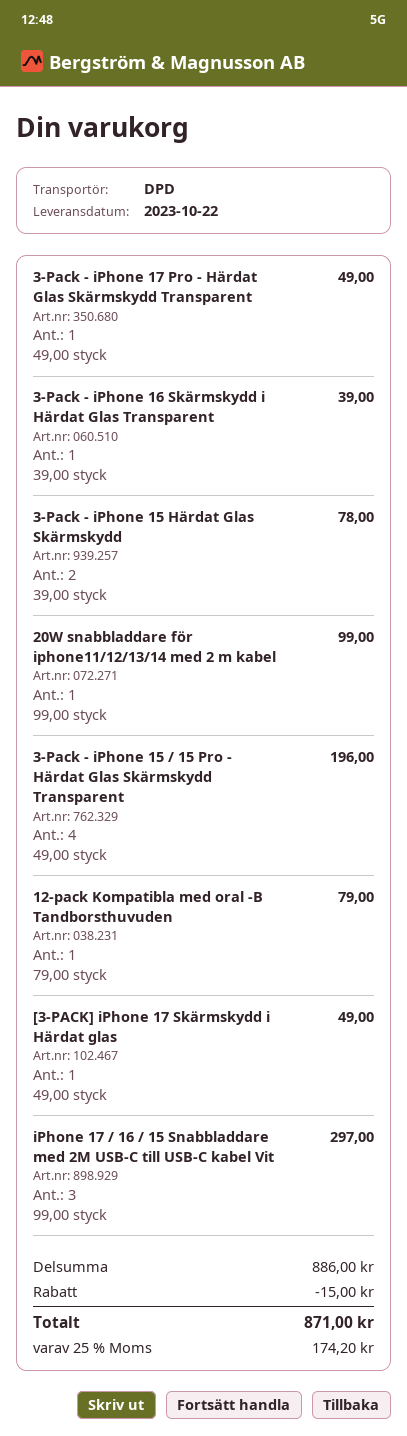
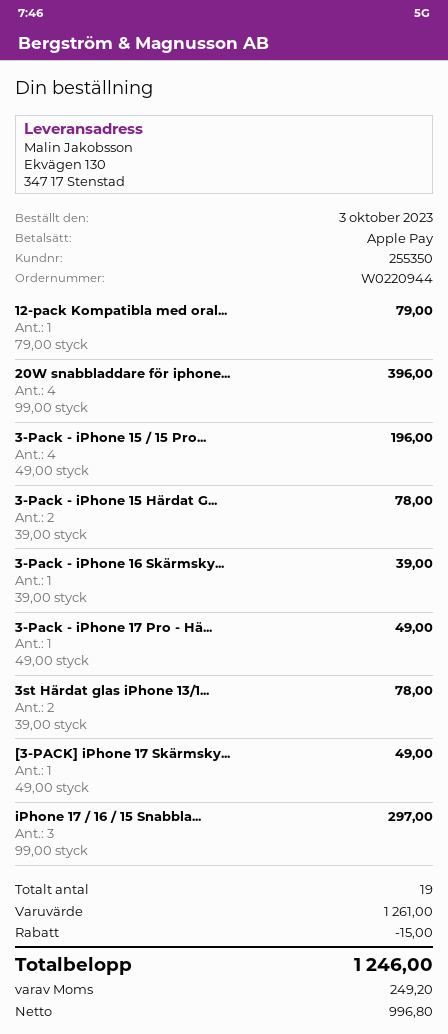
20W snabbladdare för iphone11/12/13/14 med 2 m kabel: 1 x 99.00 = 99.00 -> 4 x 99.00 = 396.00
3st Härdat glas iPhone 13/1...: none -> 2 x 39.00 = 78.00
subtotal: 886.00 -> 1261.00
tax: 174.20 -> 249.20
total: 871.00 -> 1246.00

